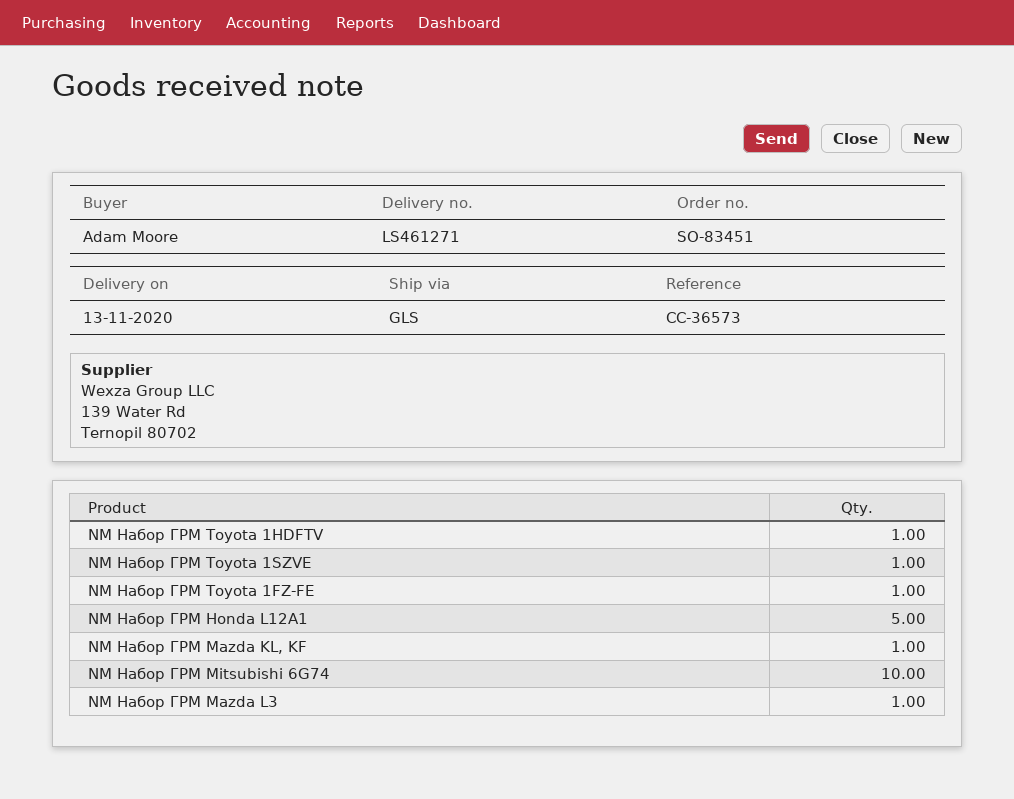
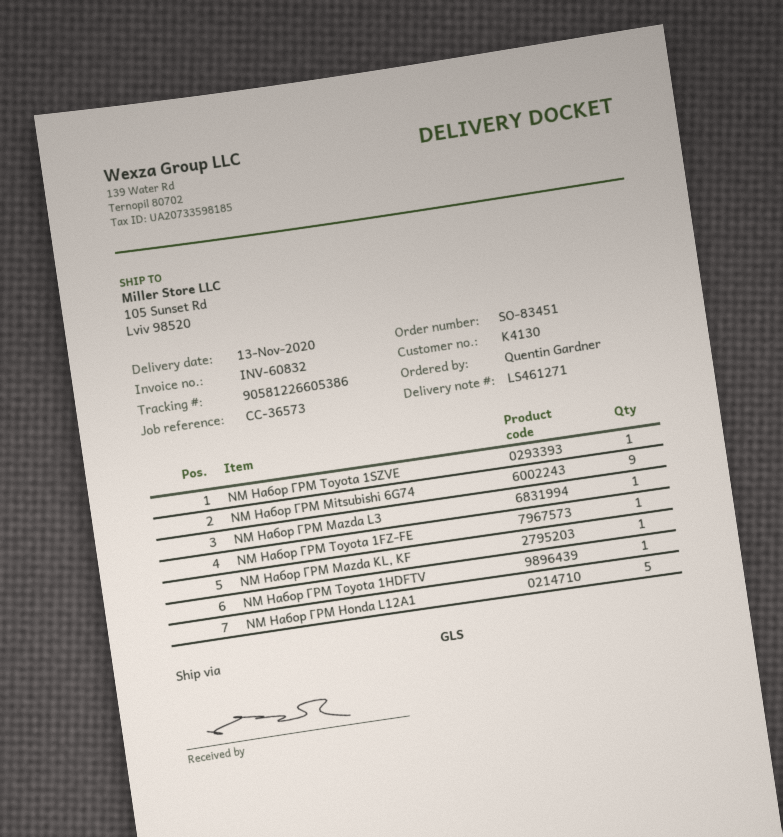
ordered by: Adam Moore -> Quentin Gardner
NM Набор ГРМ Mitsubishi 6G74: 10 -> 9

